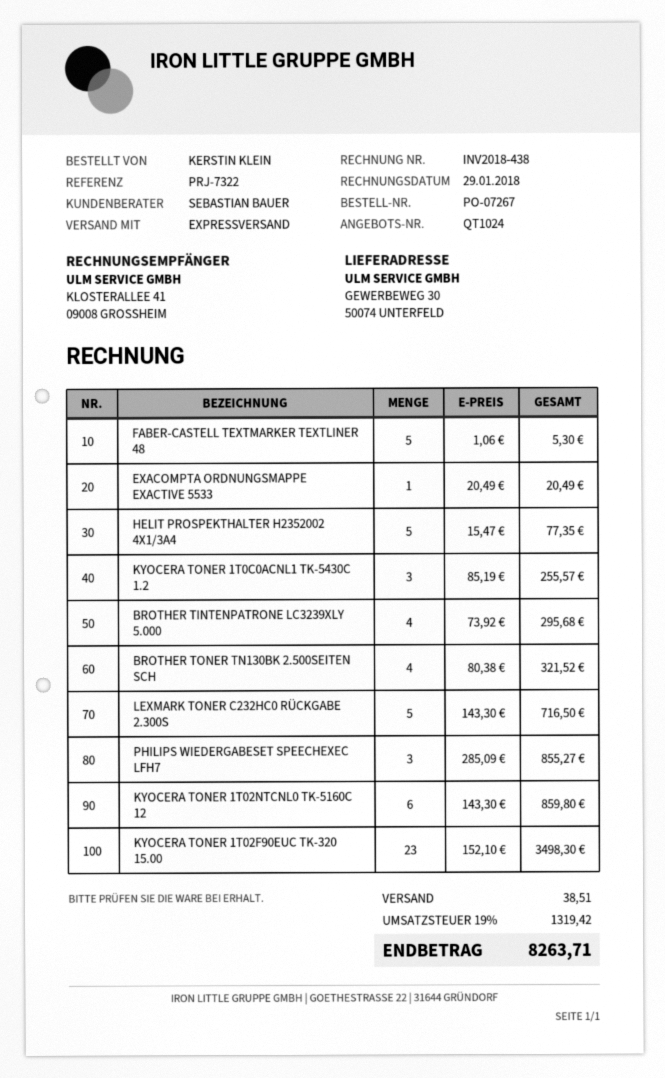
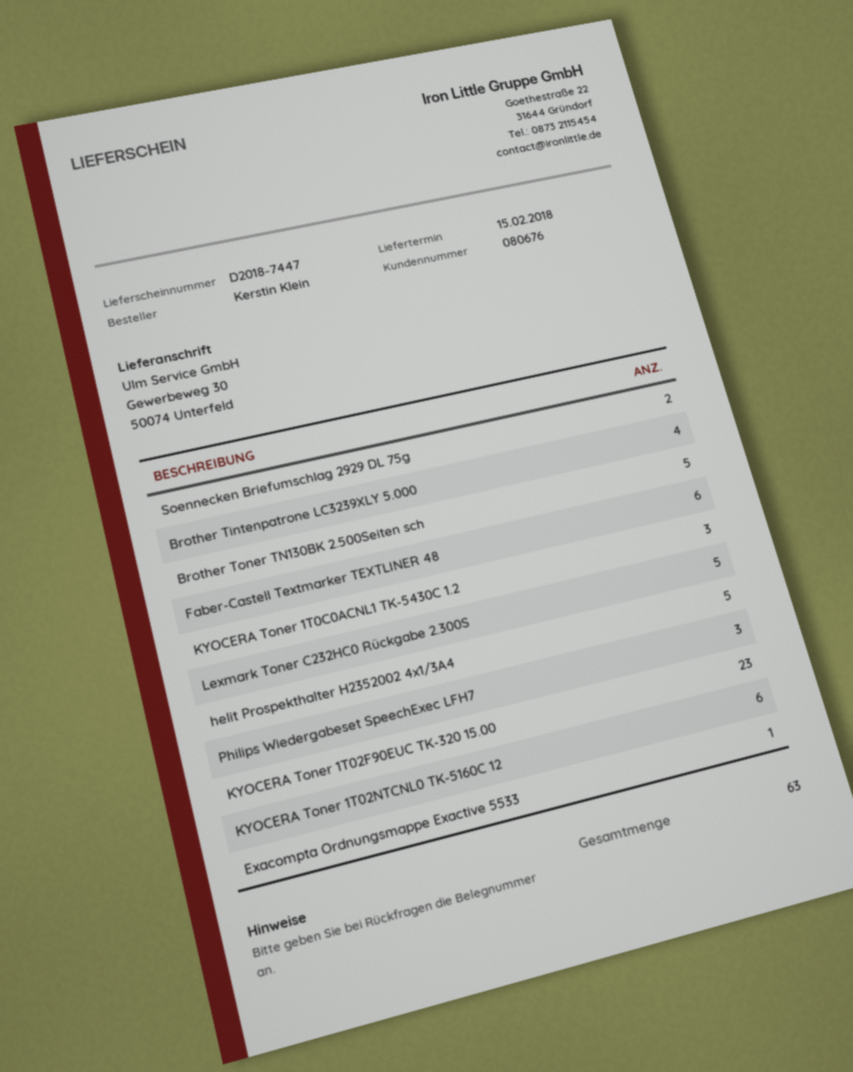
FABER-CASTELL TEXTMARKER TEXTLINER 48: 5 -> 6
BROTHER TONER TN130BK 2.500SEITEN SCH: 4 -> 5
Soennecken Briefumschlag 2929 DL 75g: none -> 2

